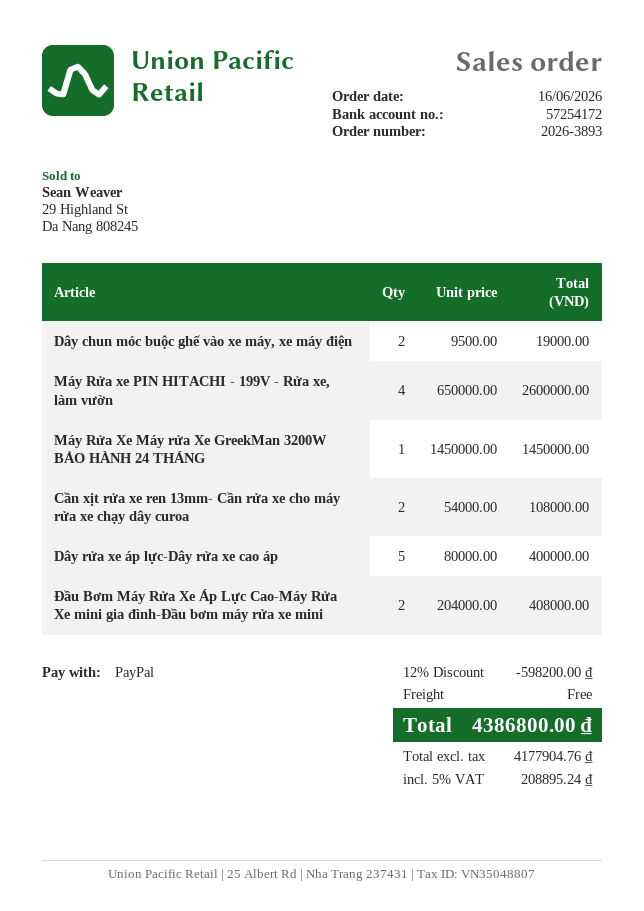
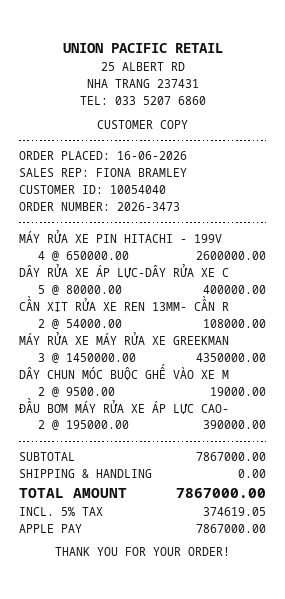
order number: 2026-3893 -> 2026-3473
payment method: PayPal -> Apple Pay
Máy Rửa Xe Máy rửa Xe GreekMan 3200W BẢO HÀNH 24 THÁNG: 1 x 1450000.00 = 1450000.00 -> 3 x 1450000.00 = 4350000.00
Đầu Bơm Máy Rửa Xe Áp Lực Cao-Máy Rửa Xe mini gia đình-Đầu bơm máy rửa xe mini: 2 x 204000.00 = 408000.00 -> 2 x 195000.00 = 390000.00
discount: 12% = 598200.00 -> none
tax: 5% = 208895.24 -> 5% = 374619.05
total: 4386800.00 -> 7867000.00

